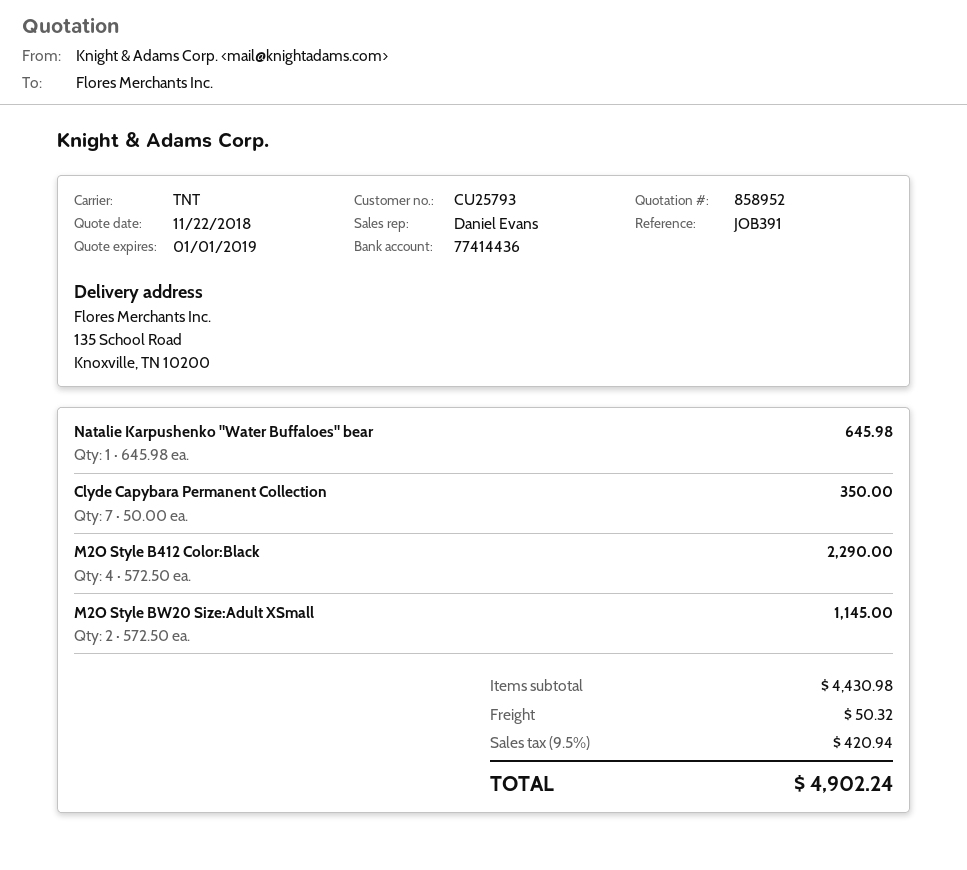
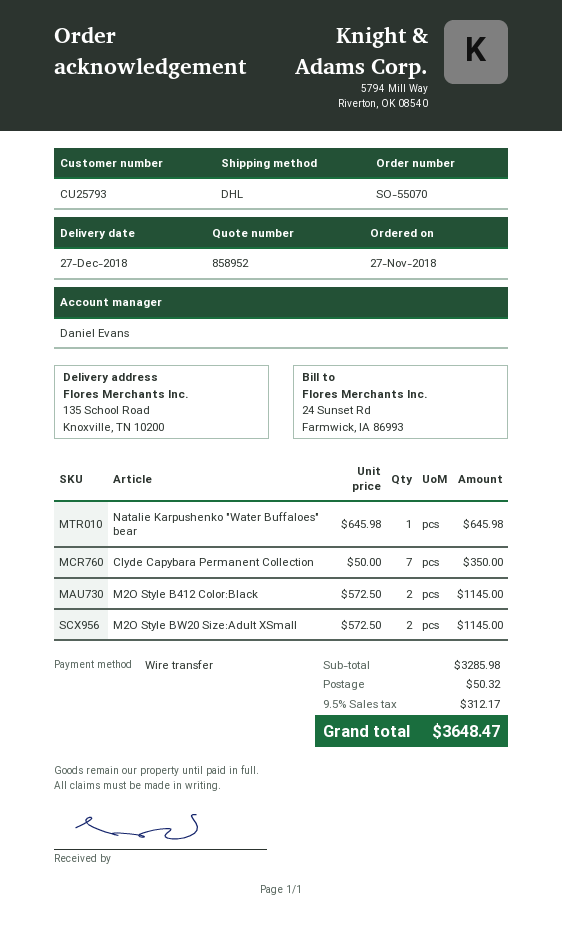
shipping method: TNT -> DHL
M2O Style B412 Color:Black: 4 x 572.50 = 2290.00 -> 2 x 572.50 = 1145.00
subtotal: 4430.98 -> 3285.98
tax: 9.5% = 420.94 -> 9.5% = 312.17
total: 4902.24 -> 3648.47

